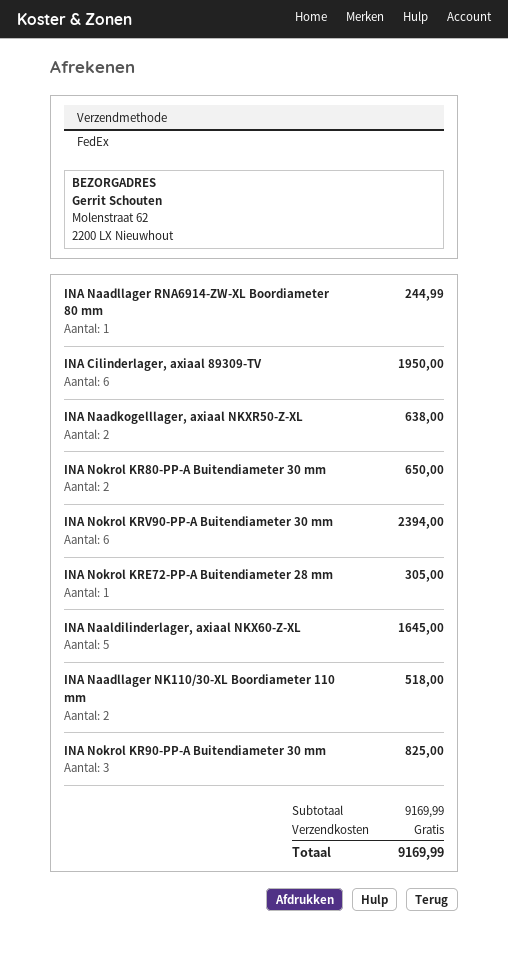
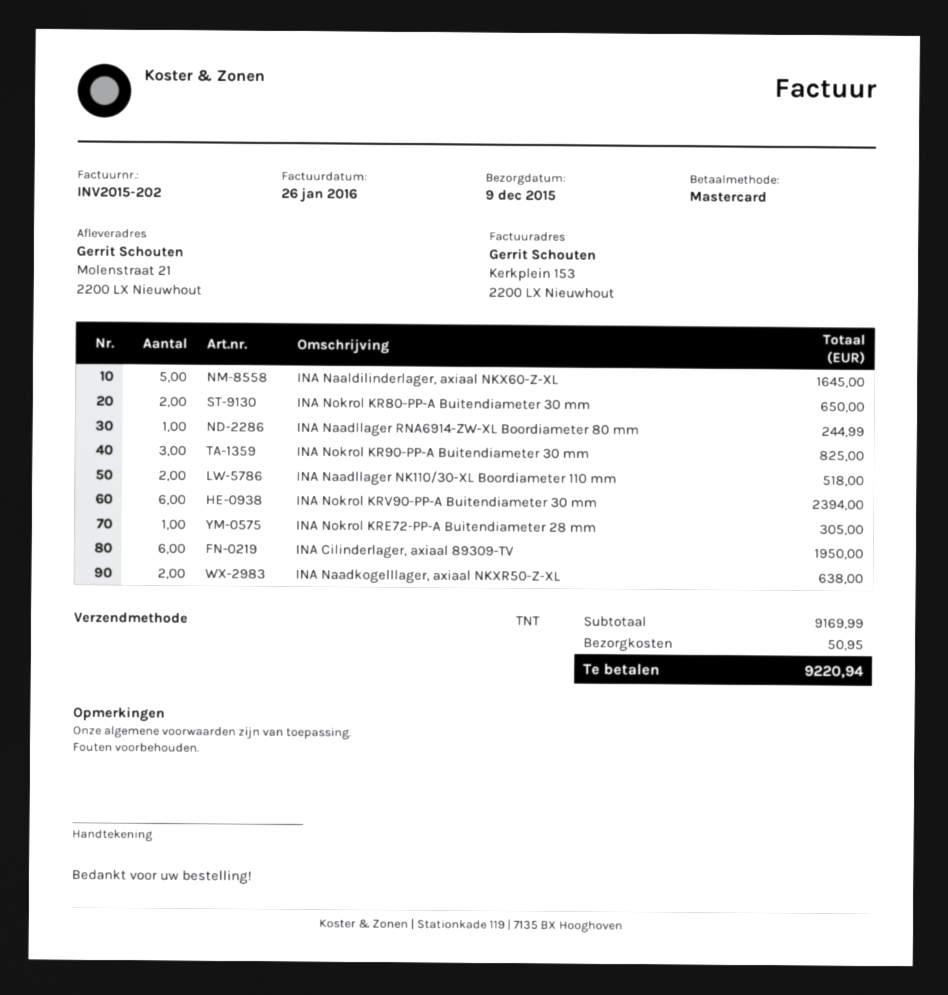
shipping method: FedEx -> TNT
ship to: Molenstraat 62, 2200 LX Nieuwhout -> Molenstraat 21, 2200 LX Nieuwhout
shipping: 0.00 -> 50.95
total: 9169.99 -> 9220.94

